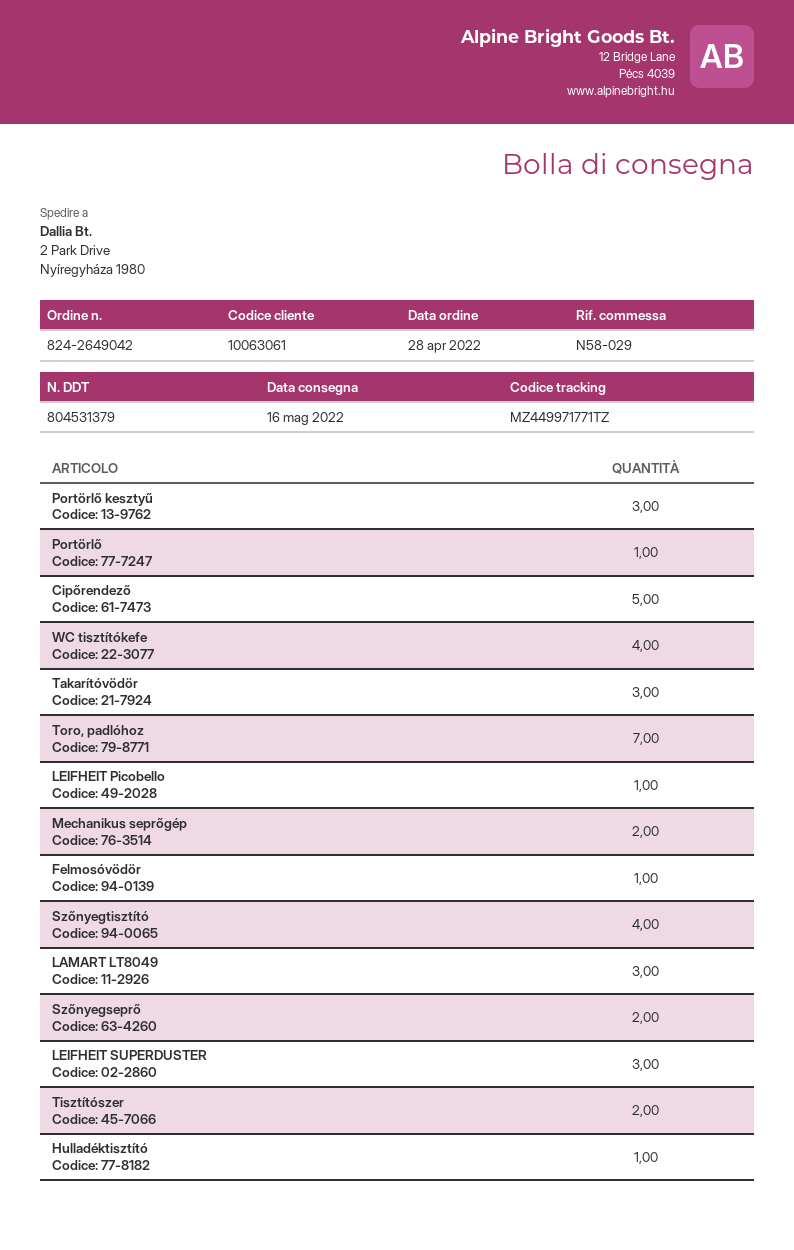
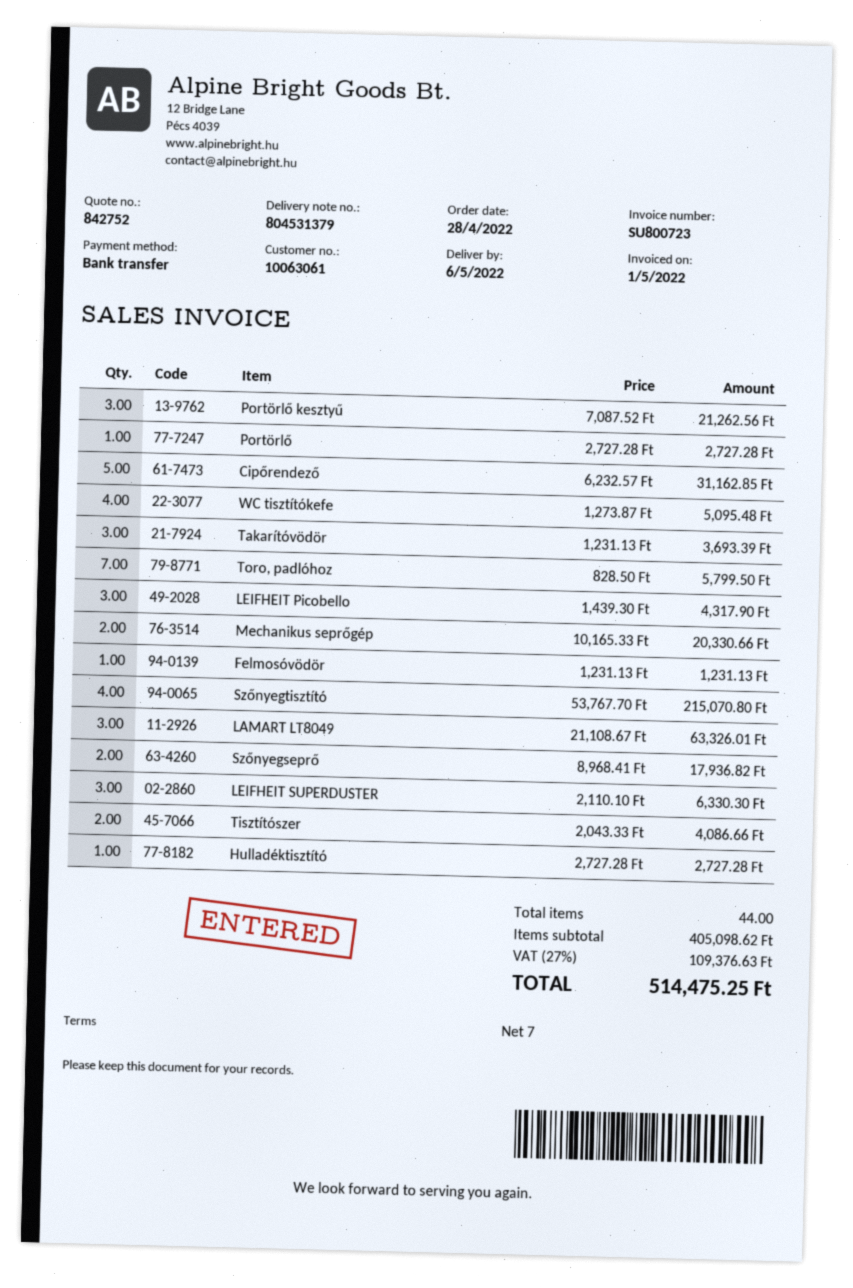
delivery date: 2022-05-16 -> 2022-05-06
LEIFHEIT Picobello: 1 -> 3

